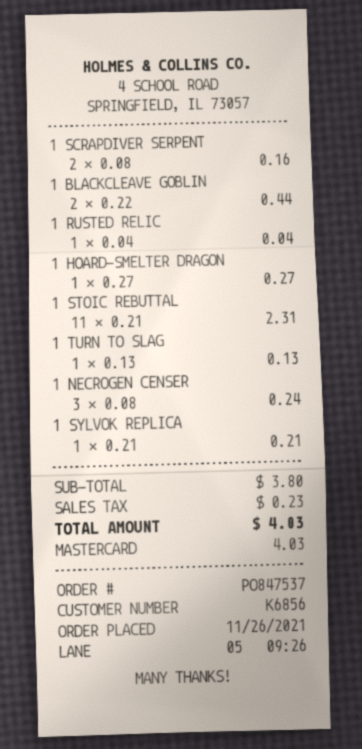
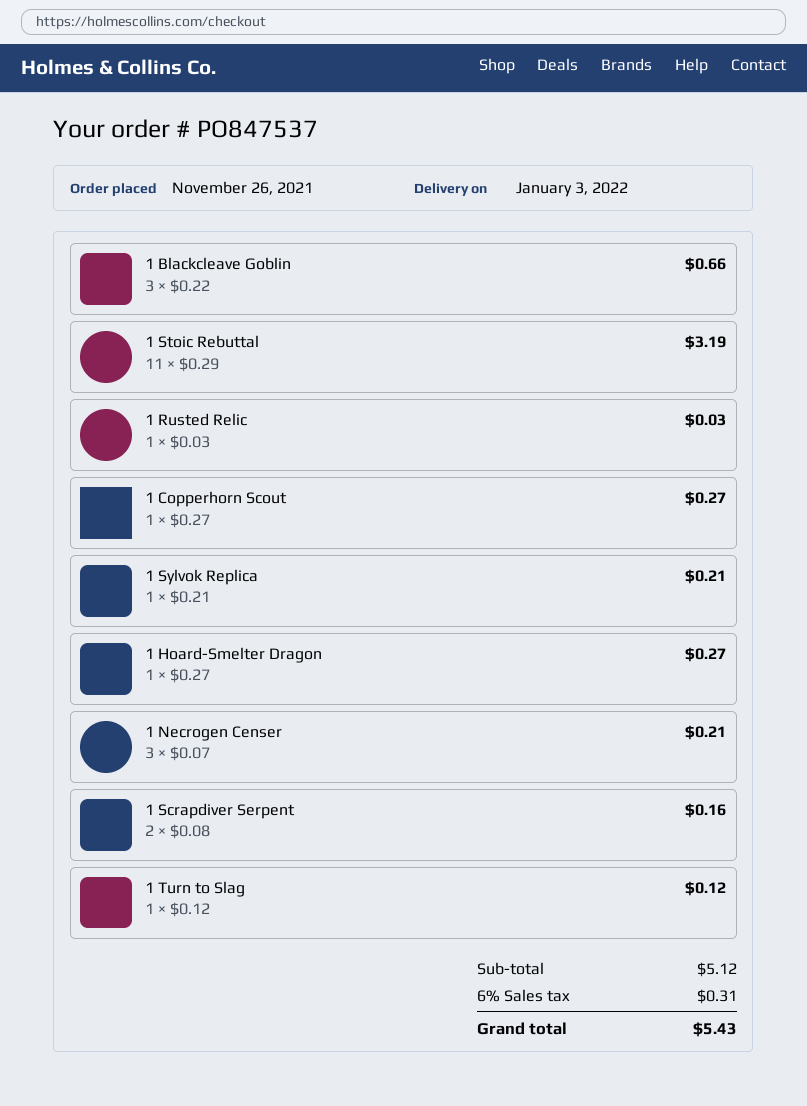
1 BLACKCLEAVE GOBLIN: 2 x 0.22 = 0.44 -> 3 x 0.22 = 0.66
1 RUSTED RELIC: 1 x 0.04 = 0.04 -> 1 x 0.03 = 0.03
1 STOIC REBUTTAL: 11 x 0.21 = 2.31 -> 11 x 0.29 = 3.19
1 TURN TO SLAG: 1 x 0.13 = 0.13 -> 1 x 0.12 = 0.12
1 NECROGEN CENSER: 3 x 0.08 = 0.24 -> 3 x 0.07 = 0.21
1 Copperhorn Scout: none -> 1 x 0.27 = 0.27
subtotal: 3.80 -> 5.12
tax: 0.23 -> 0.31
total: 4.03 -> 5.43

